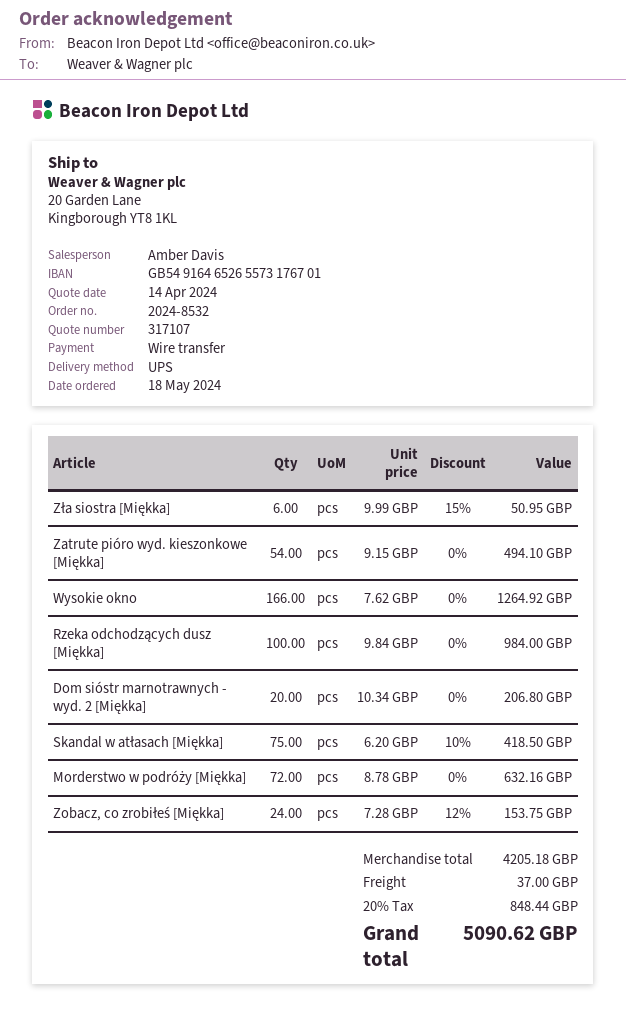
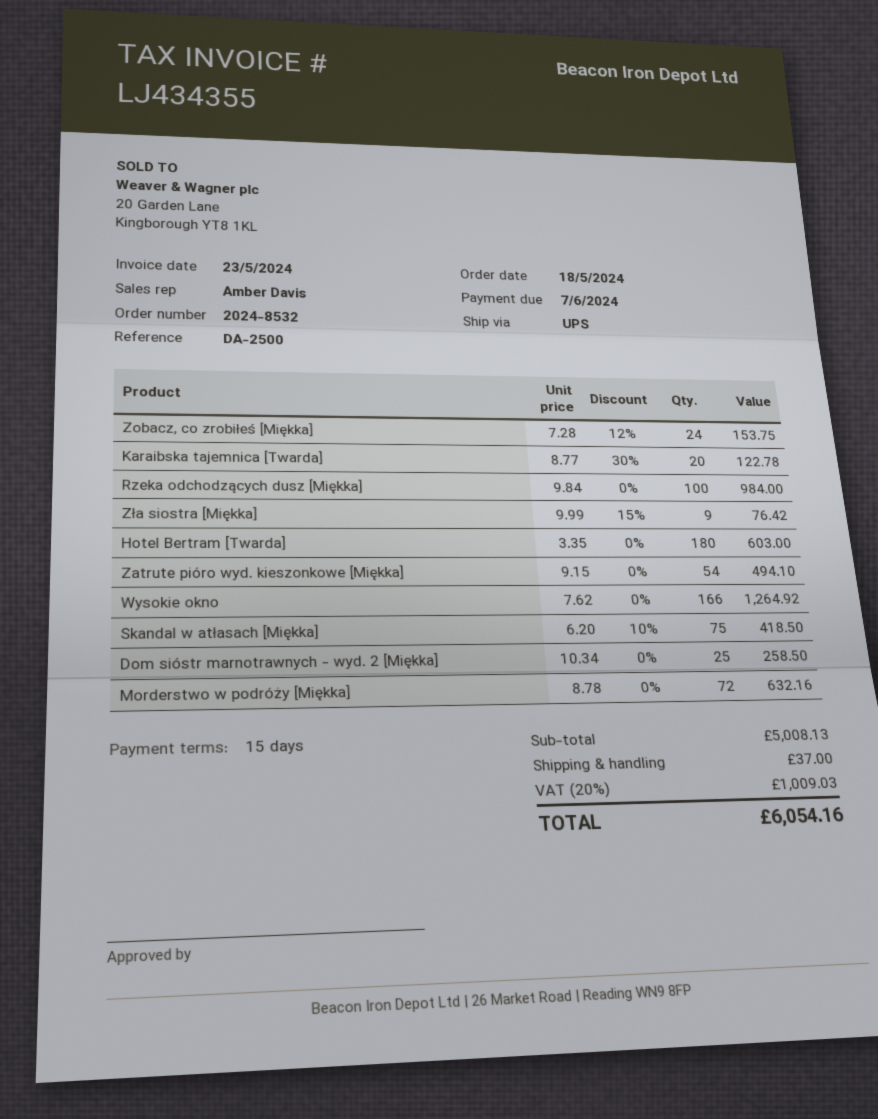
Zła siostra [Miękka]: 6 x 9.99 - 15% = 50.95 -> 9 x 9.99 - 15% = 76.42
Dom sióstr marnotrawnych - wyd. 2 [Miękka]: 20 x 10.34 = 206.80 -> 25 x 10.34 = 258.50
Karaibska tajemnica [Twarda]: none -> 20 x 8.77 - 30% = 122.78
Hotel Bertram [Twarda]: none -> 180 x 3.35 = 603.00
subtotal: 4205.18 -> 5008.13
tax: 20% = 848.44 -> 20% = 1009.03
total: 5090.62 -> 6054.16

